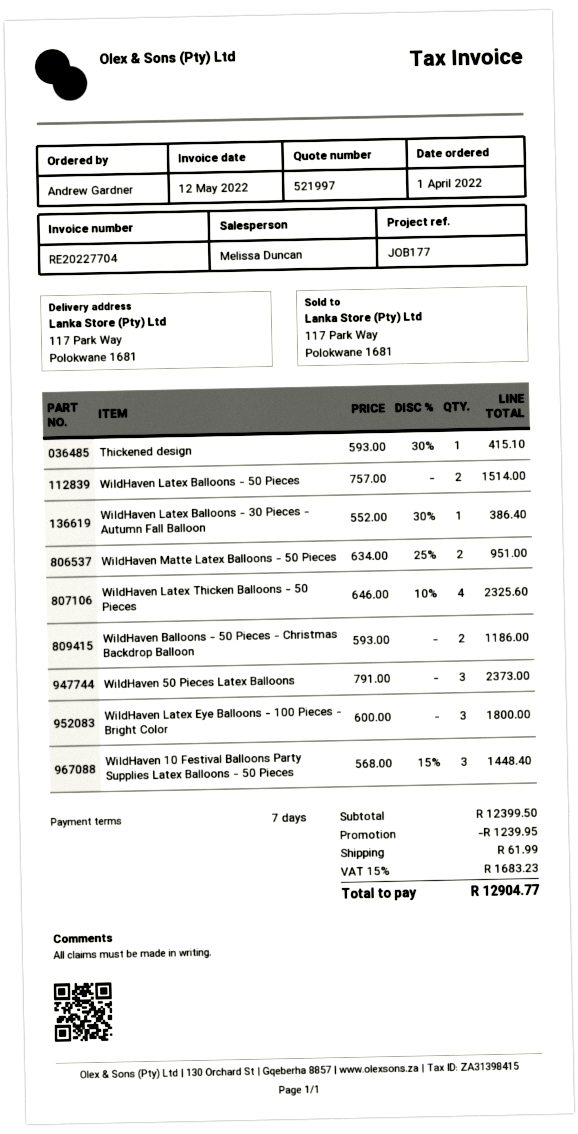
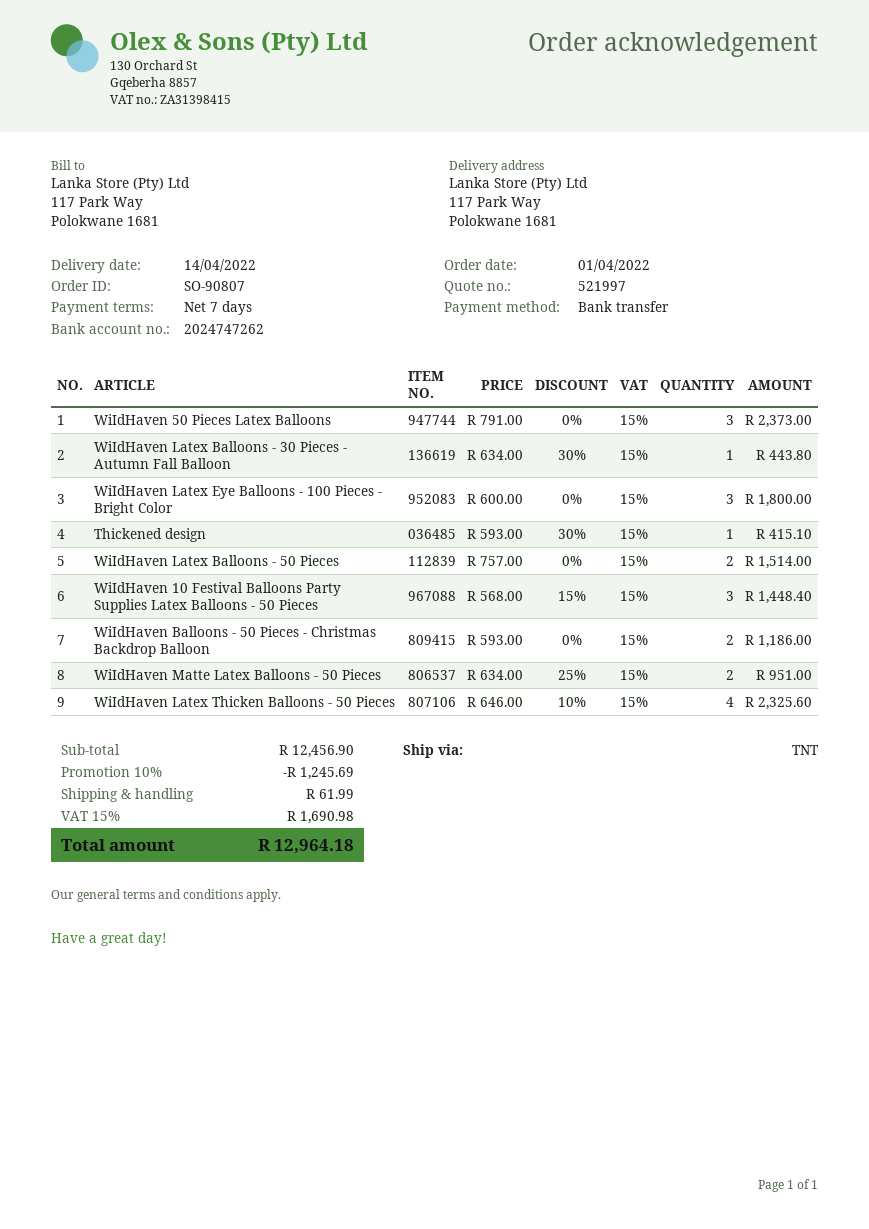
WiIdHaven Latex Balloons - 30 Pieces - Autumn Fall Balloon: 1 x 552.00 - 30% = 386.40 -> 1 x 634.00 - 30% = 443.80
subtotal: 12399.50 -> 12456.90
discount: 1239.95 -> 1245.69
tax: 15% = 1683.23 -> 15% = 1690.98
total: 12904.77 -> 12964.18

